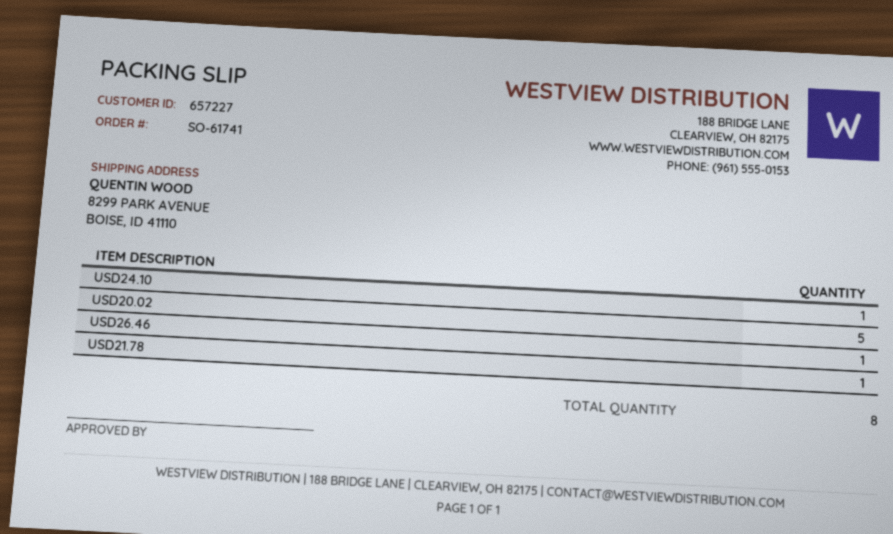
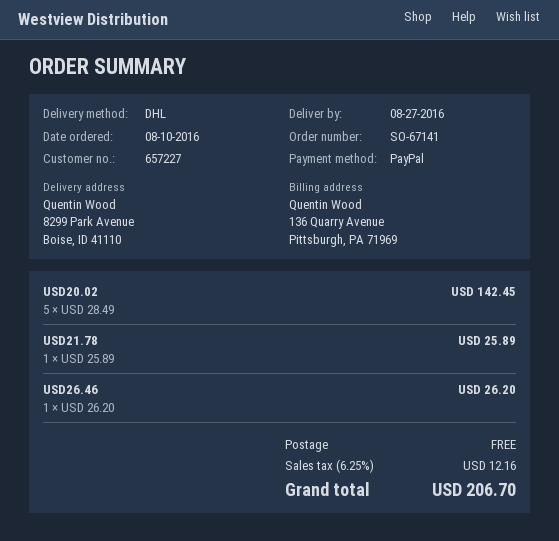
order number: SO-61741 -> SO-67141
USD24.10: 1 -> none

